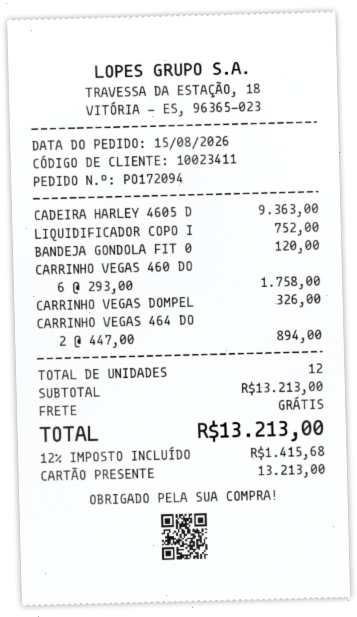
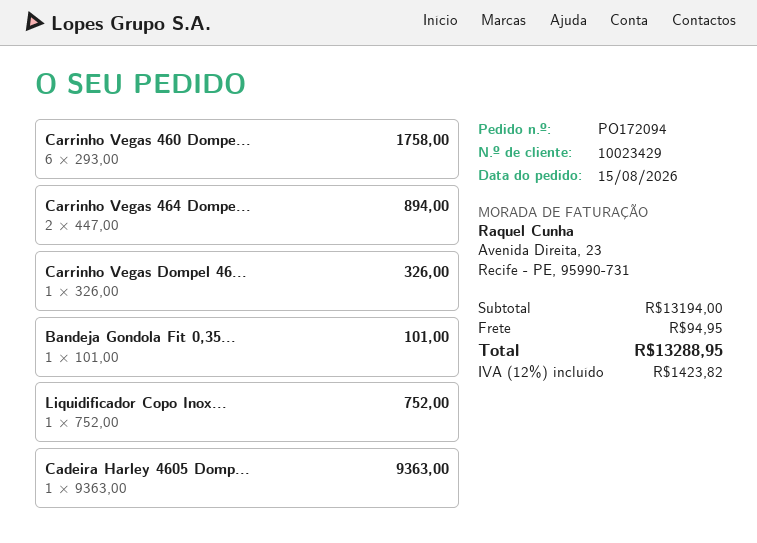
customer number: 10023411 -> 10023429
BANDEJA GONDOLA FIT 0: 1 x 120.00 = 120.00 -> 1 x 101.00 = 101.00
subtotal: 13213.00 -> 13194.00
shipping: 0.00 -> 94.95
tax: 12% = 1415.68 -> 12% = 1423.82
total: 13213.00 -> 13288.95

